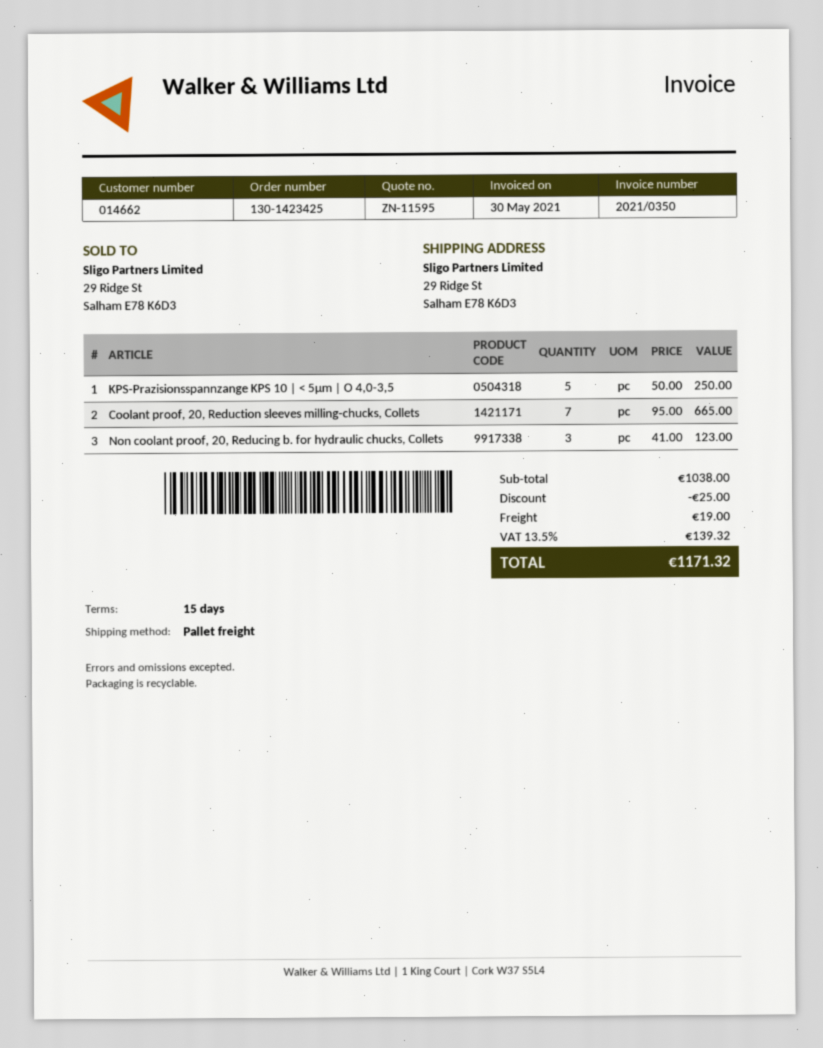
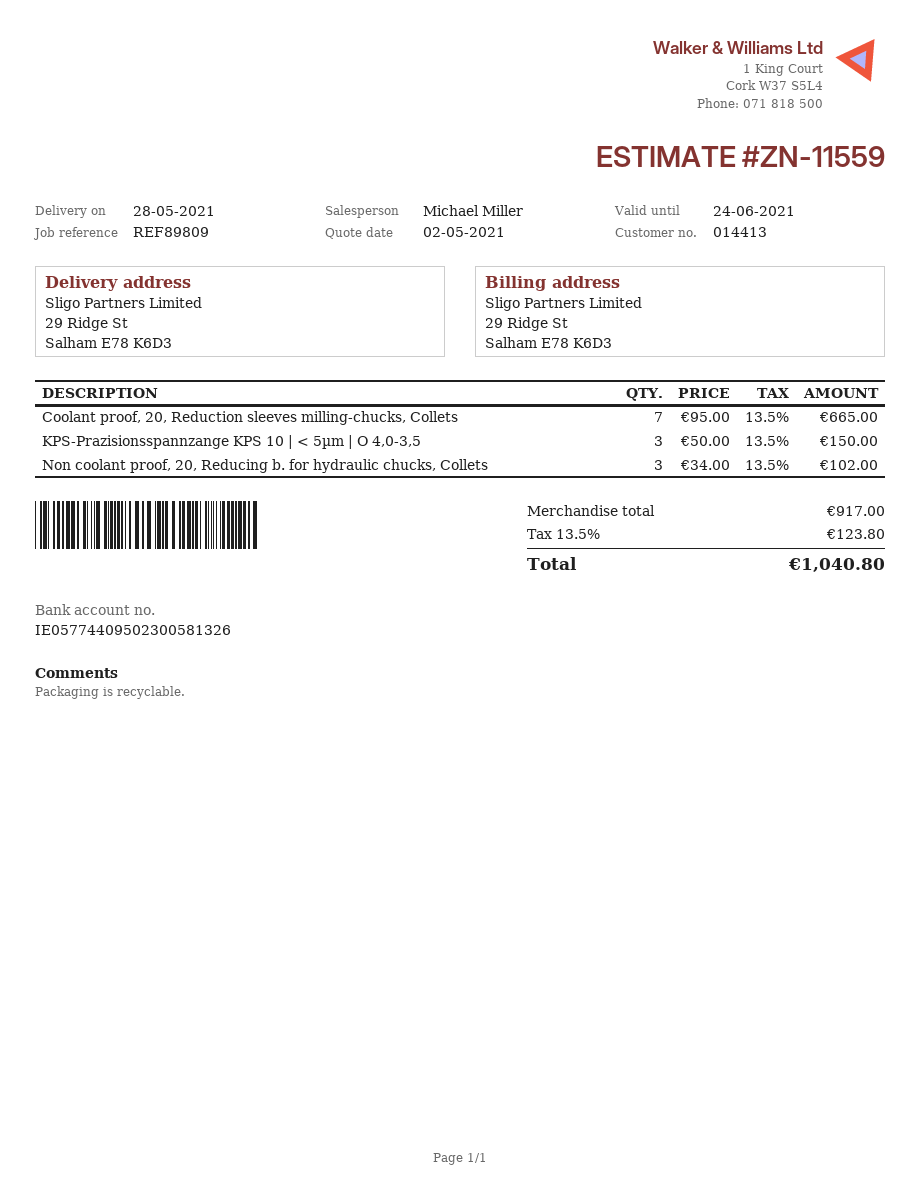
quote number: ZN-11595 -> ZN-11559
customer number: 014662 -> 014413
KPS-Prazisionsspannzange KPS 10 | < 5µm | O 4,0-3,5: 5 x 50.00 = 250.00 -> 3 x 50.00 = 150.00
Non coolant proof, 20, Reducing b. for hydraulic chucks, Collets: 3 x 41.00 = 123.00 -> 3 x 34.00 = 102.00
subtotal: 1038.00 -> 917.00
discount: 25.00 -> none
shipping: 19.00 -> none
tax: 13.5% = 139.32 -> 13.5% = 123.80
total: 1171.32 -> 1040.80

